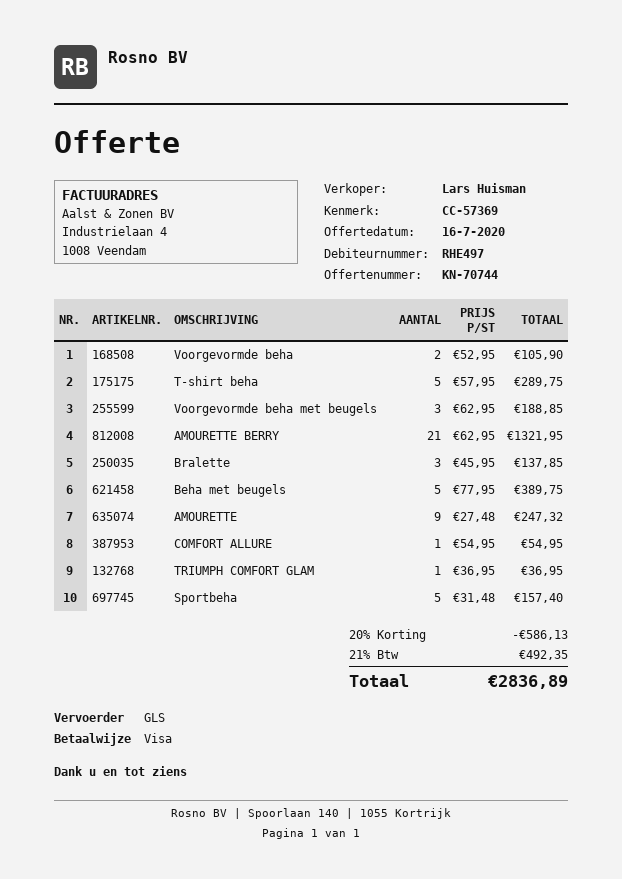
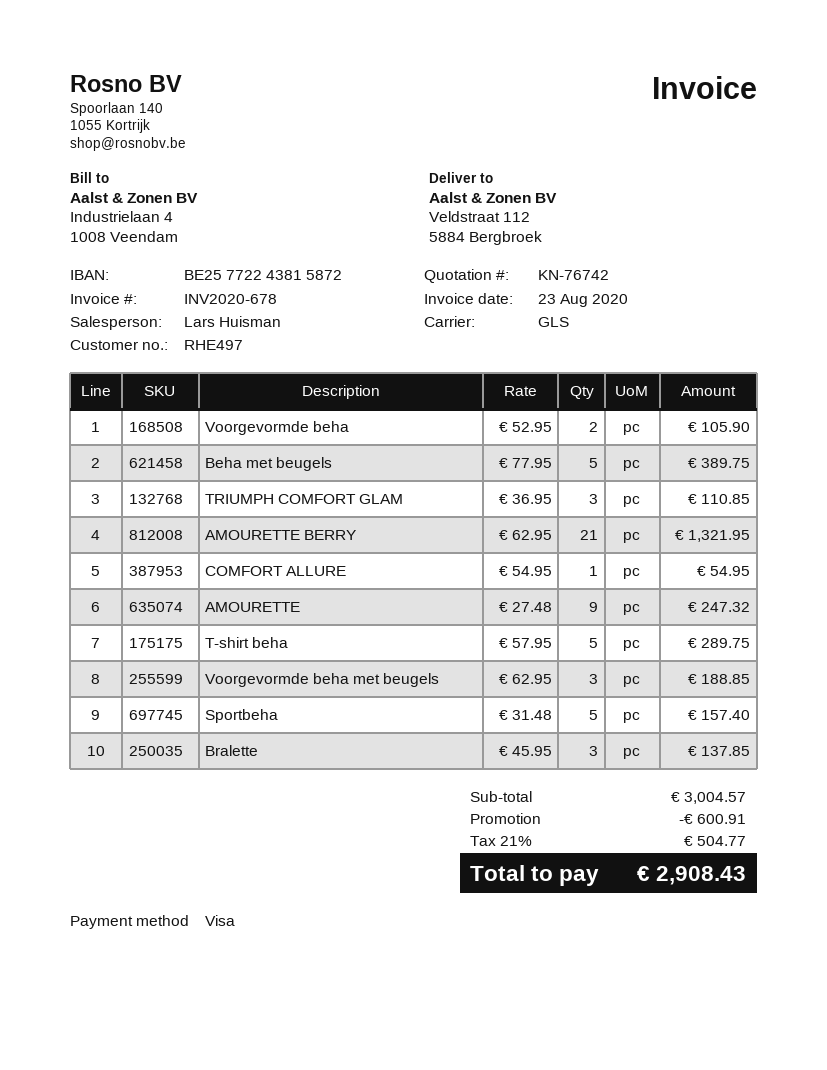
quote number: KN-70744 -> KN-76742
TRIUMPH COMFORT GLAM: 1 x 36.95 = 36.95 -> 3 x 36.95 = 110.85
discount: 586.13 -> 600.91
tax: 21% = 492.35 -> 21% = 504.77
total: 2836.89 -> 2908.43

